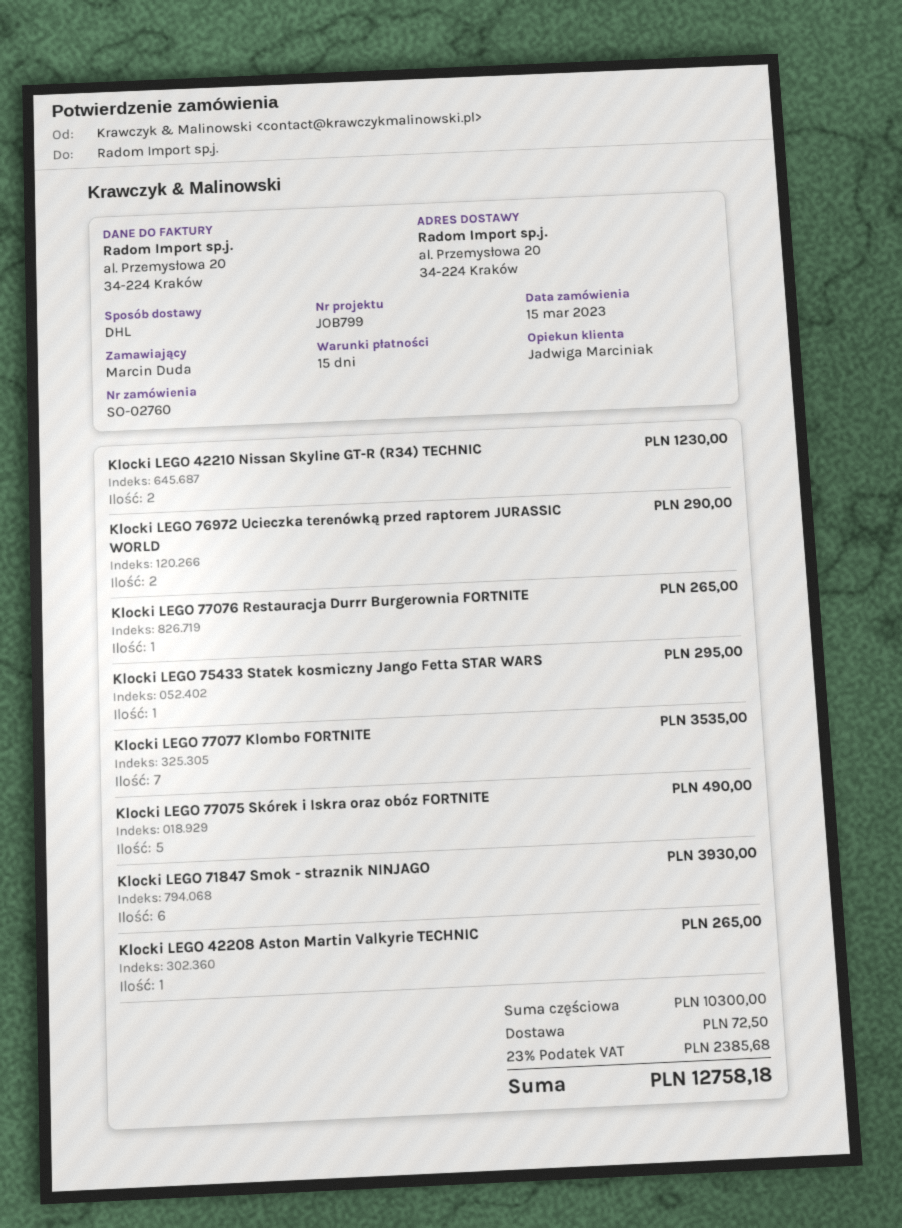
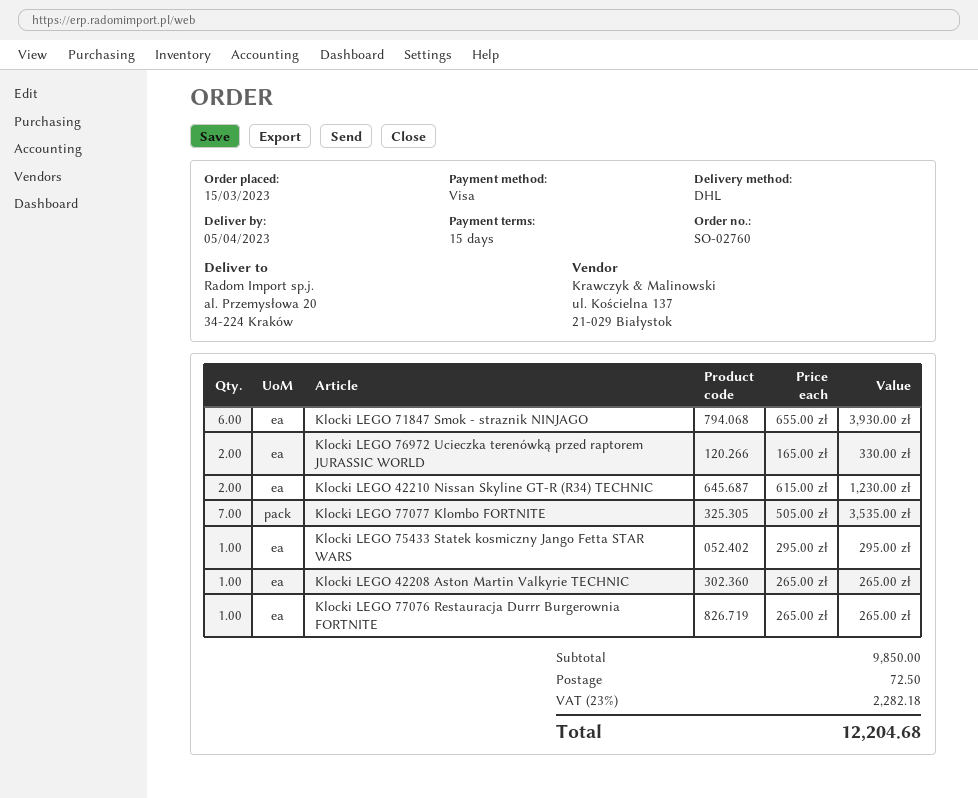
Klocki LEGO 76972 Ucieczka terenówką przed raptorem JURASSIC WORLD: 2 for 290.00 -> 2 for 330.00
Klocki LEGO 77075 Skórek i Iskra oraz obóz FORTNITE: 5 for 490.00 -> none
subtotal: 10300.00 -> 9850.00
tax: 23% = 2385.68 -> 23% = 2282.18
total: 12758.18 -> 12204.68

